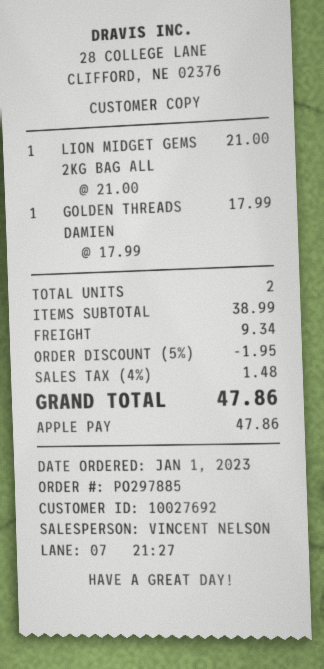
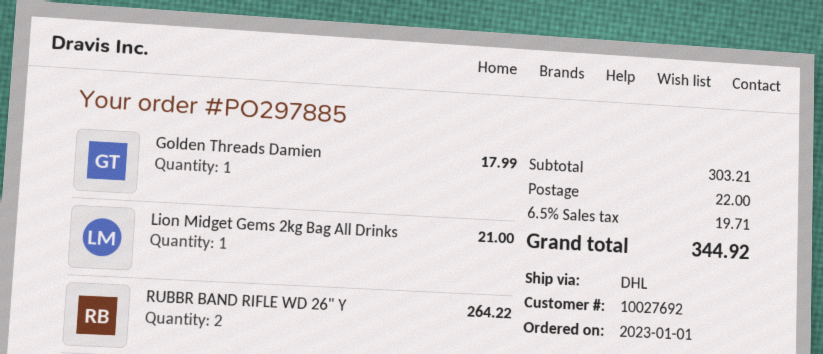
RUBBR BAND RIFLE WD 26" Y: none -> 2 for 264.22
subtotal: 38.99 -> 303.21
discount: 5% = 1.95 -> none
shipping: 9.34 -> 22.00
tax: 4% = 1.48 -> 6.5% = 19.71
total: 47.86 -> 344.92

